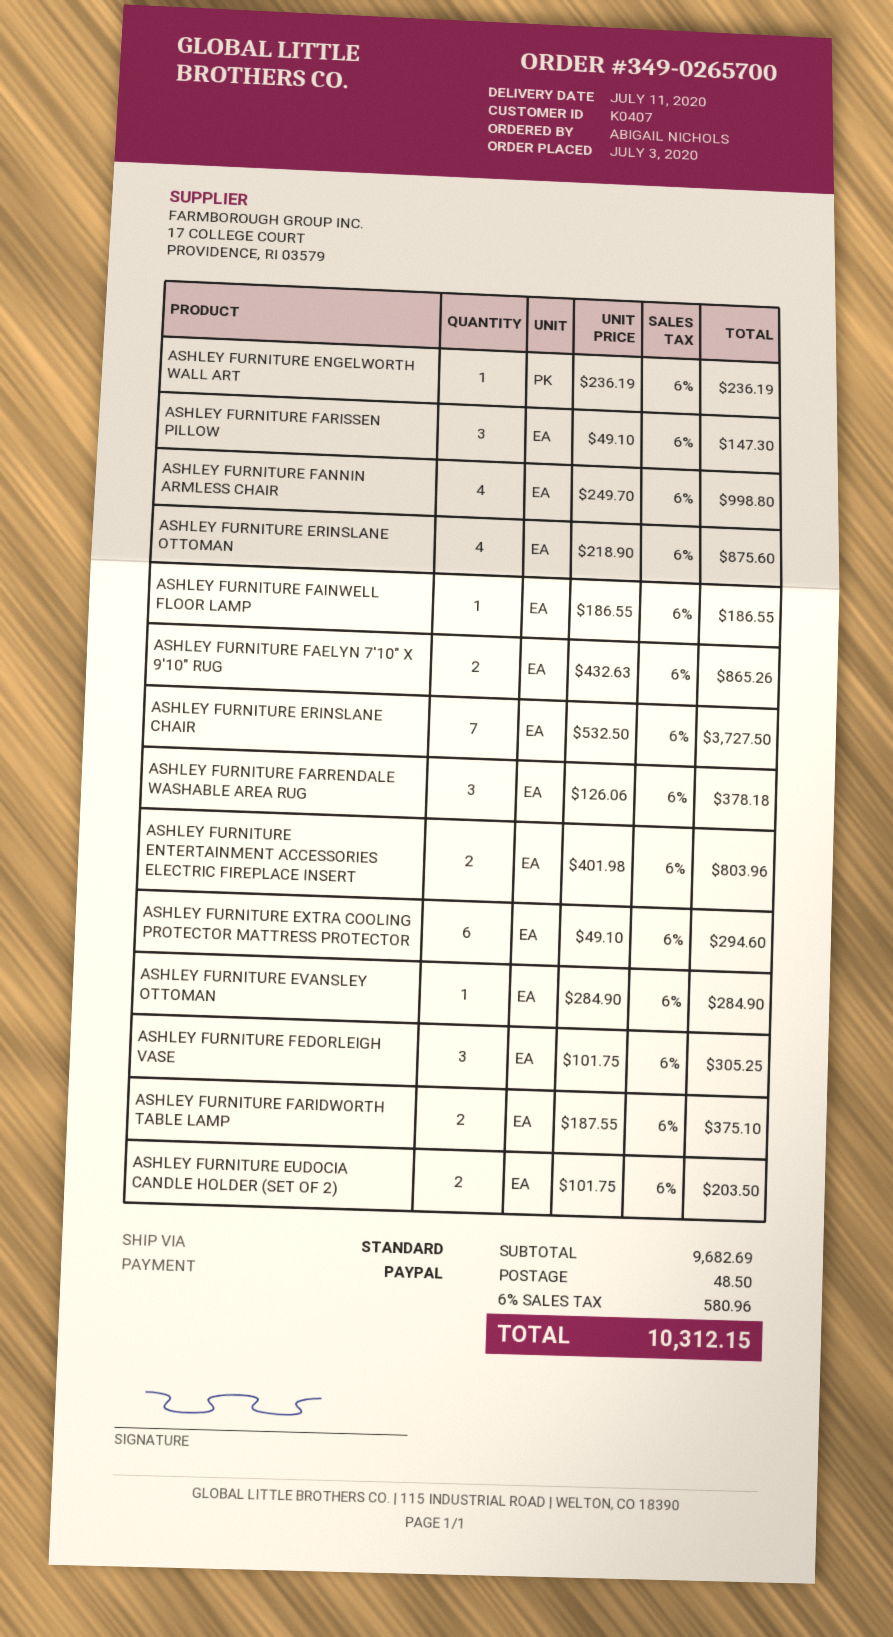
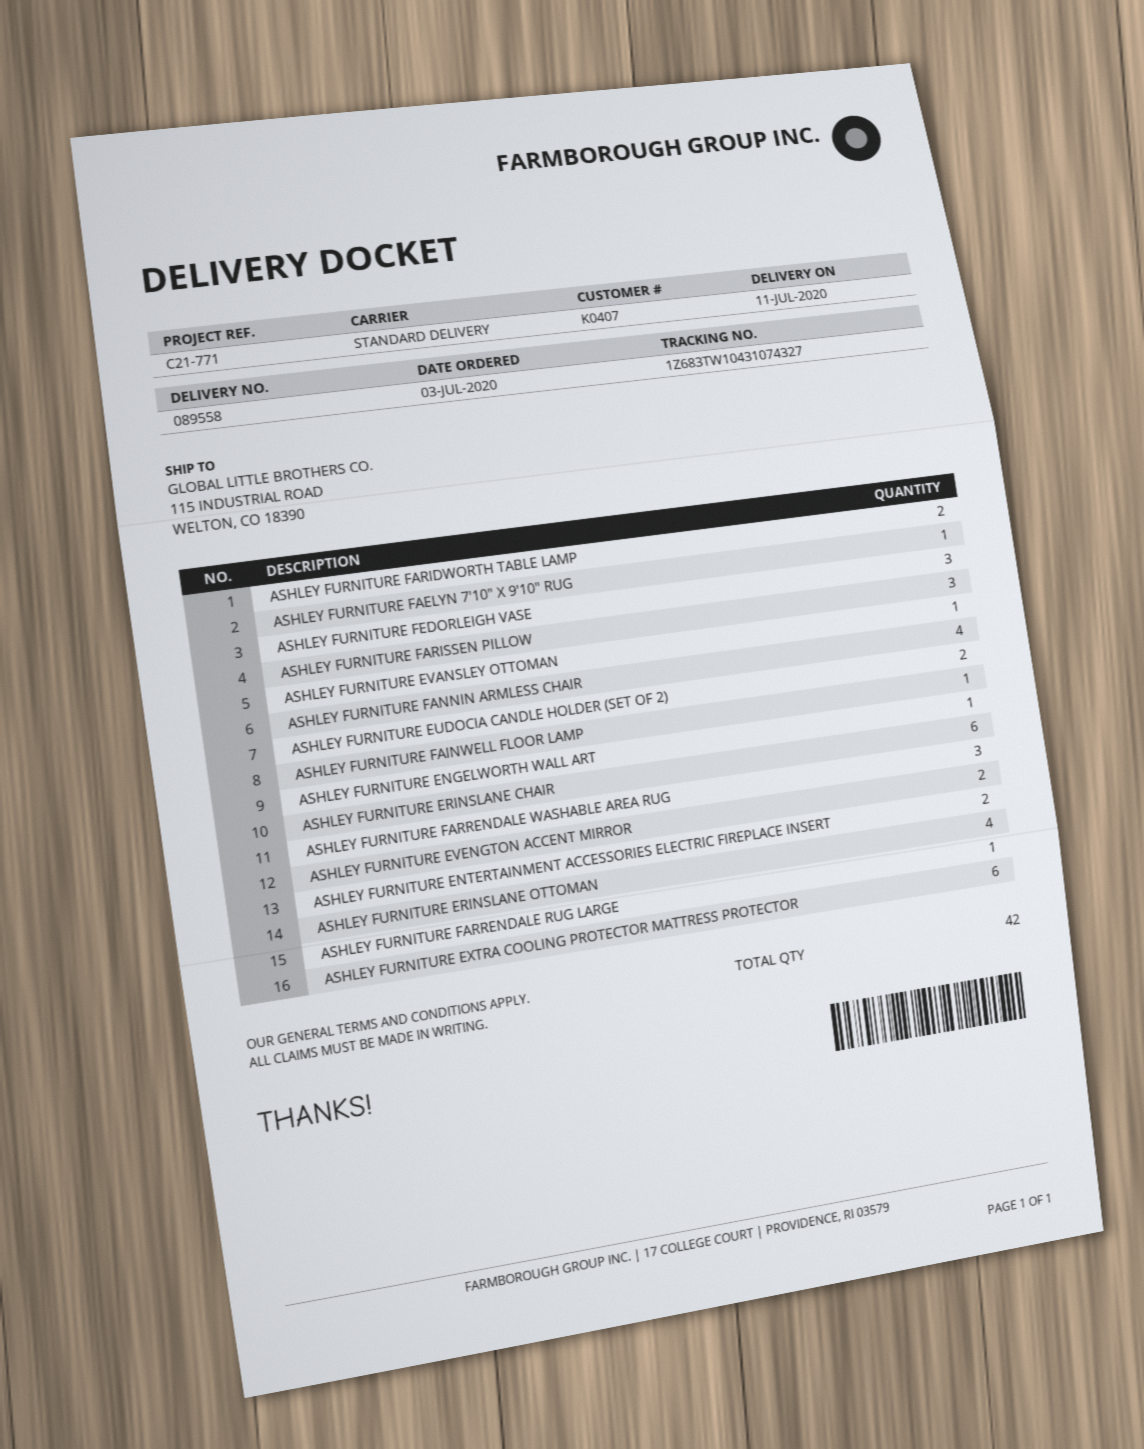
ASHLEY FURNITURE FAELYN 7'10" X 9'10" RUG: 2 -> 1
ASHLEY FURNITURE ERINSLANE CHAIR: 7 -> 6
ASHLEY FURNITURE EVENGTON ACCENT MIRROR: none -> 2
ASHLEY FURNITURE FARRENDALE RUG LARGE: none -> 1

